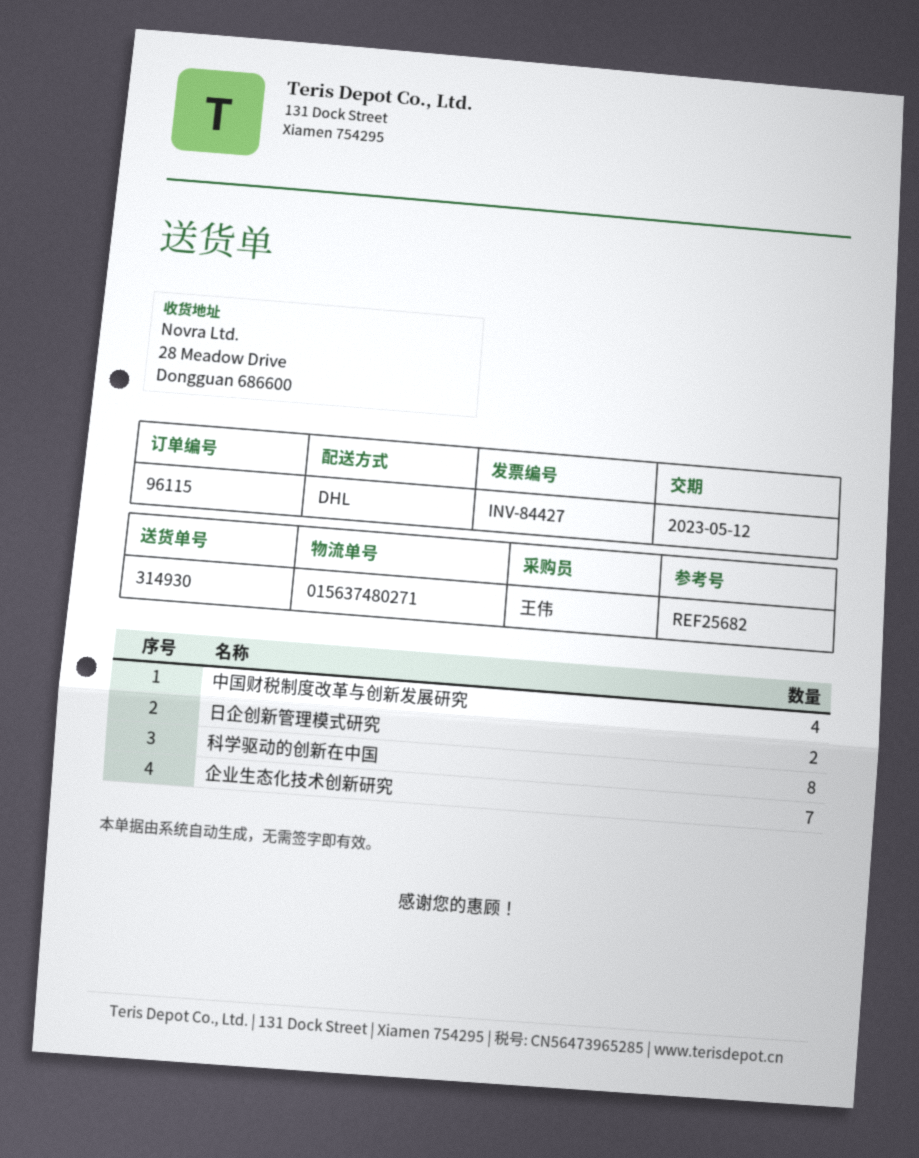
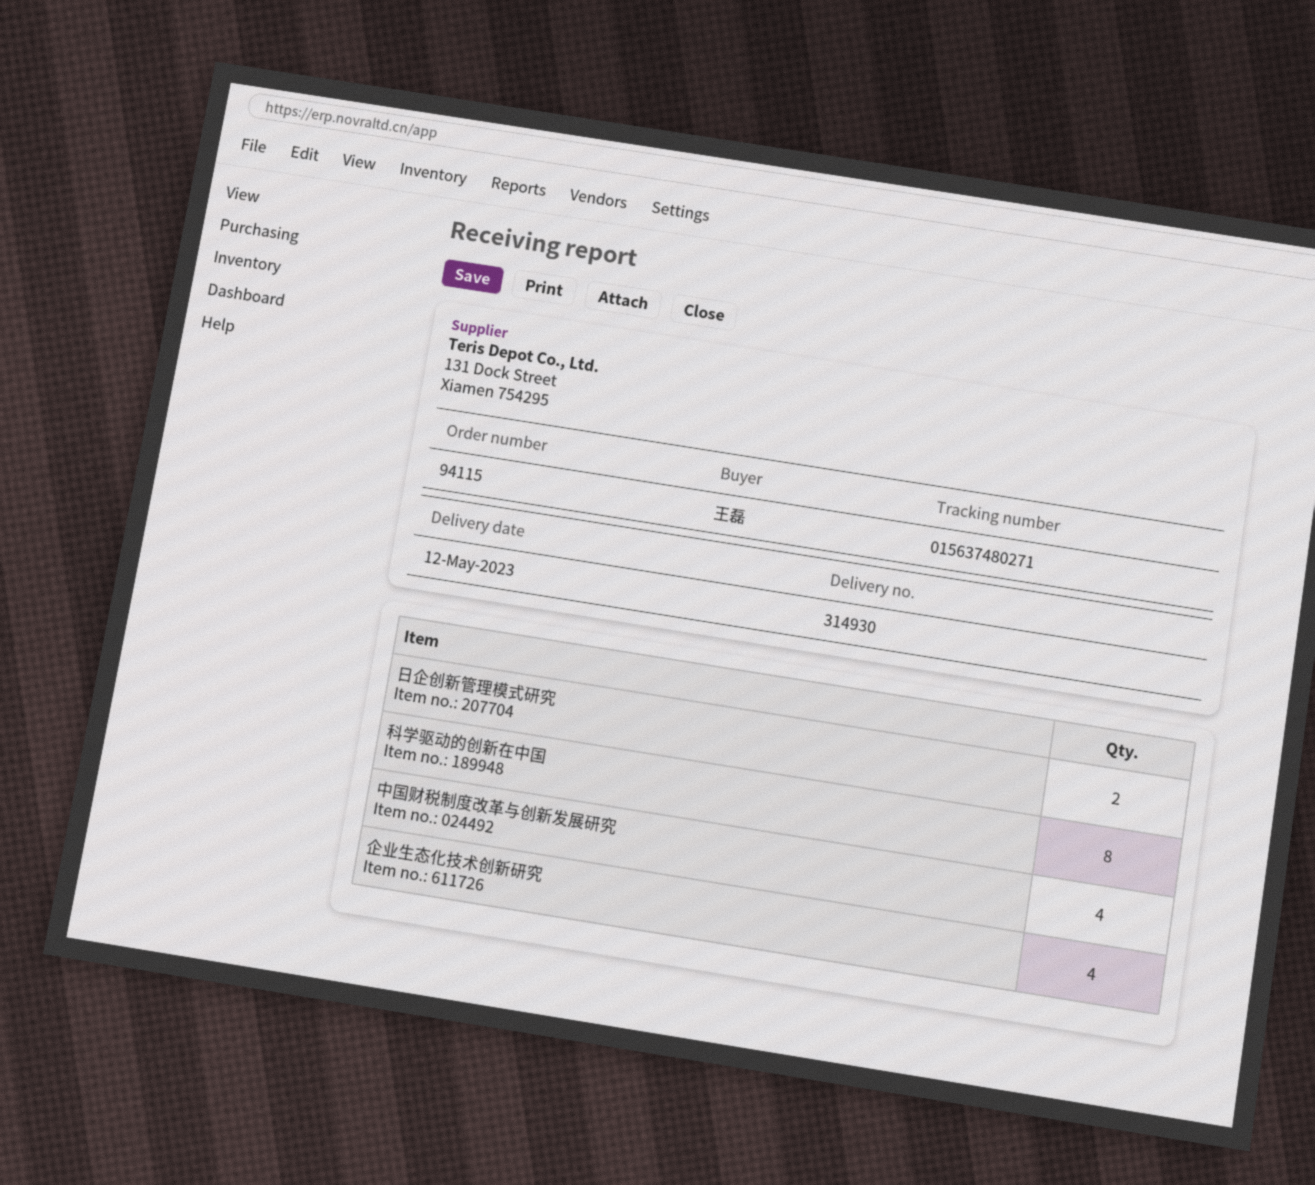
order number: 96115 -> 94115
ordered by: 王伟 -> 王磊
企业生态化技术创新研究: 7 -> 4

